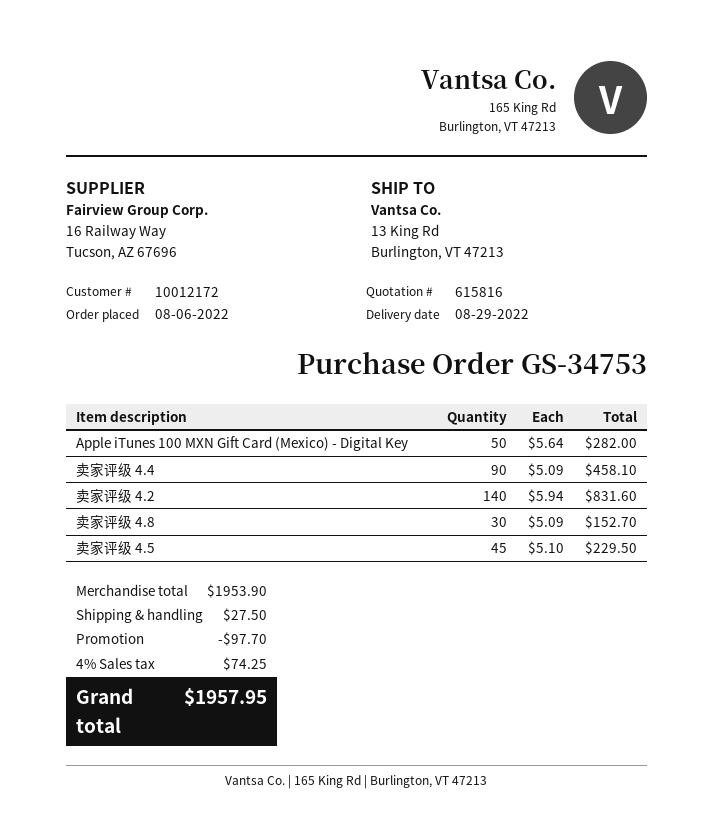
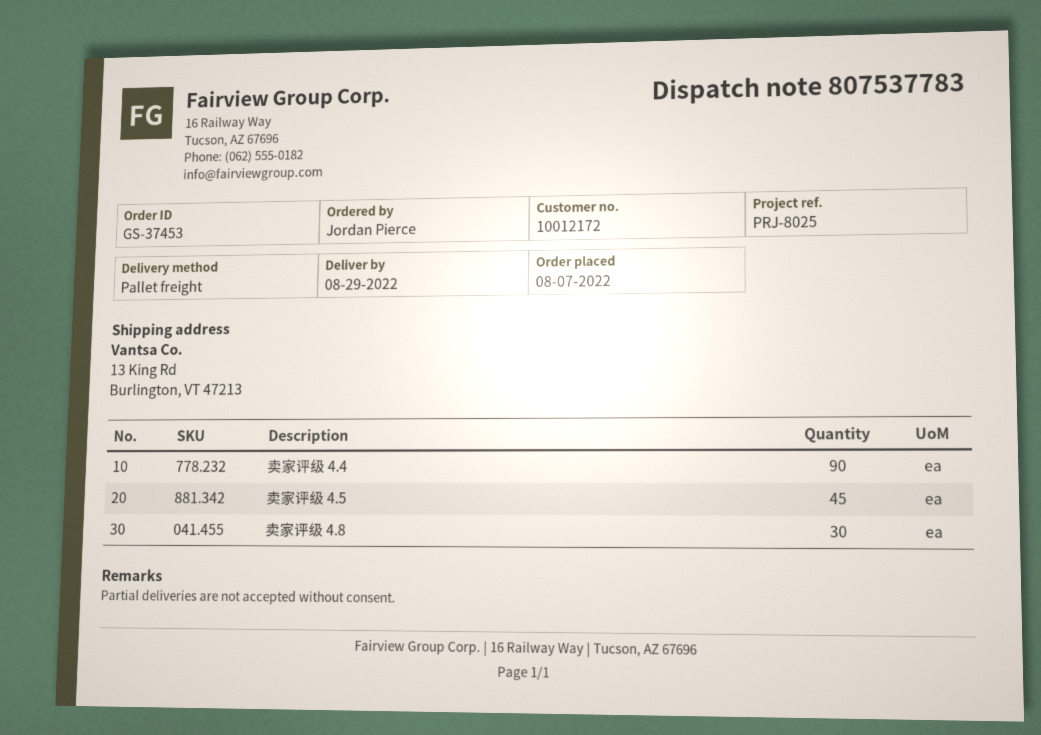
order number: GS-34753 -> GS-37453
order date: 2022-08-06 -> 2022-08-07
Apple iTunes 100 MXN Gift Card (Mexico) - Digital Key: 50 -> none
卖家评级 4.2: 140 -> none

